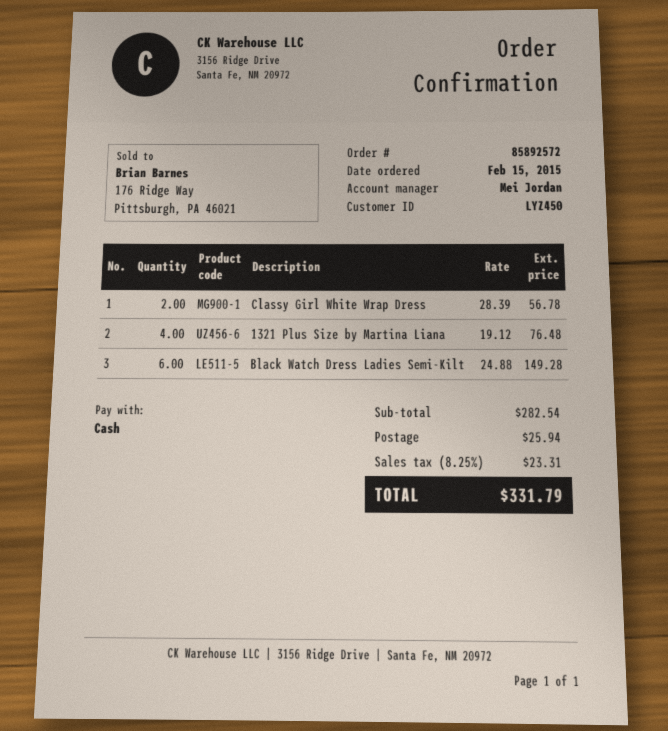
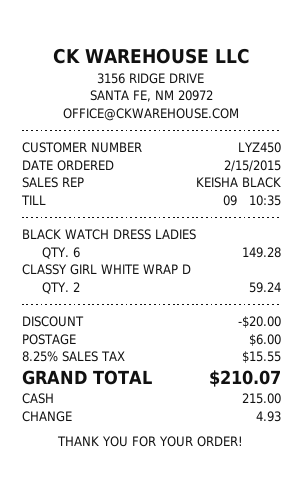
sales rep: Mei Jordan -> KEISHA BLACK
Classy Girl White Wrap Dress: 2 for 56.78 -> 2 for 59.24
1321 Plus Size by Martina Liana: 4 for 76.48 -> none
discount: none -> 20.00
shipping: 25.94 -> 6.00
tax: 8.25% = 23.31 -> 8.25% = 15.55
total: 331.79 -> 210.07

